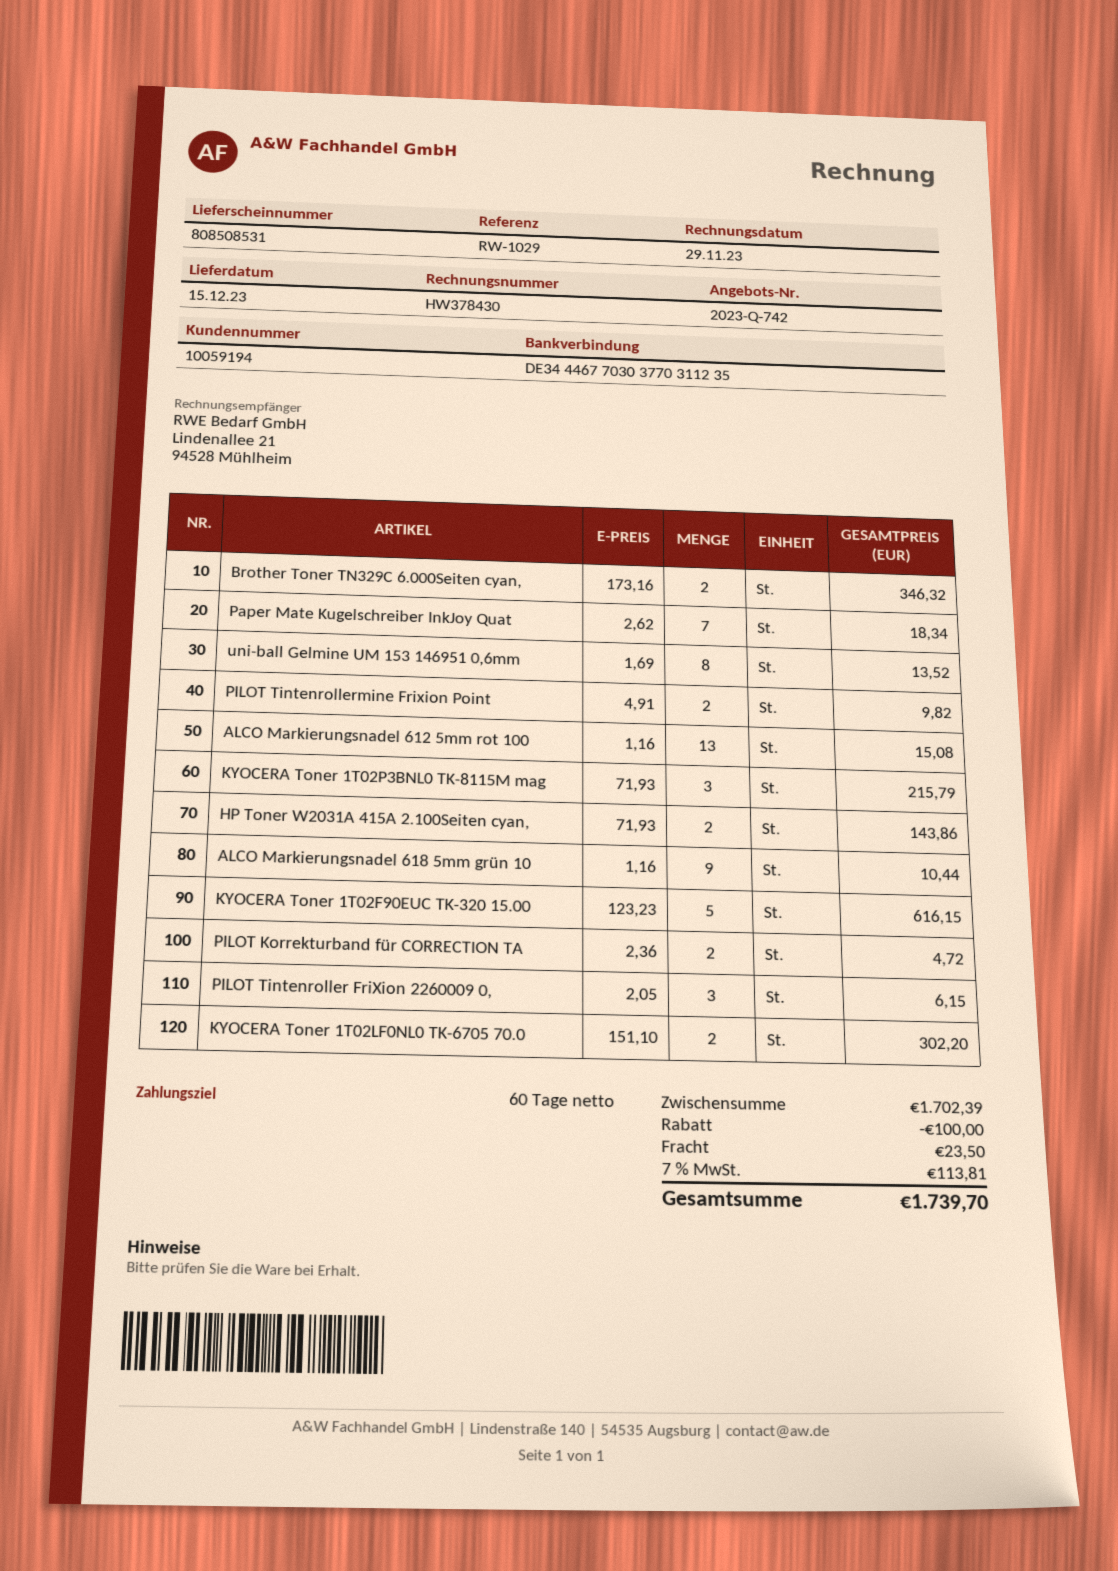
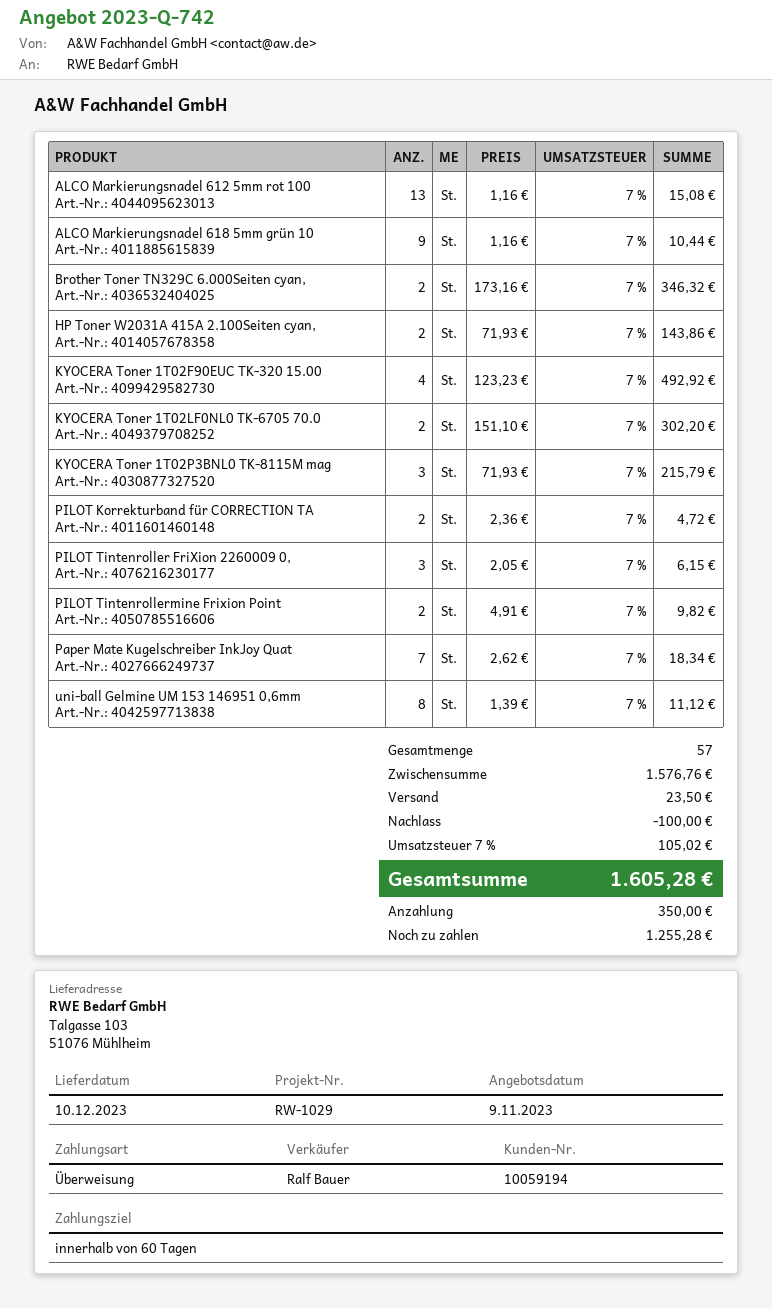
delivery date: 2023-12-15 -> 2023-12-10
uni-ball Gelmine UM 153 146951 0,6mm: 8 x 1.69 = 13.52 -> 8 x 1.39 = 11.12
KYOCERA Toner 1T02F90EUC TK-320 15.00: 5 x 123.23 = 616.15 -> 4 x 123.23 = 492.92
subtotal: 1702.39 -> 1576.76
tax: 7% = 113.81 -> 7% = 105.02
total: 1739.70 -> 1605.28

